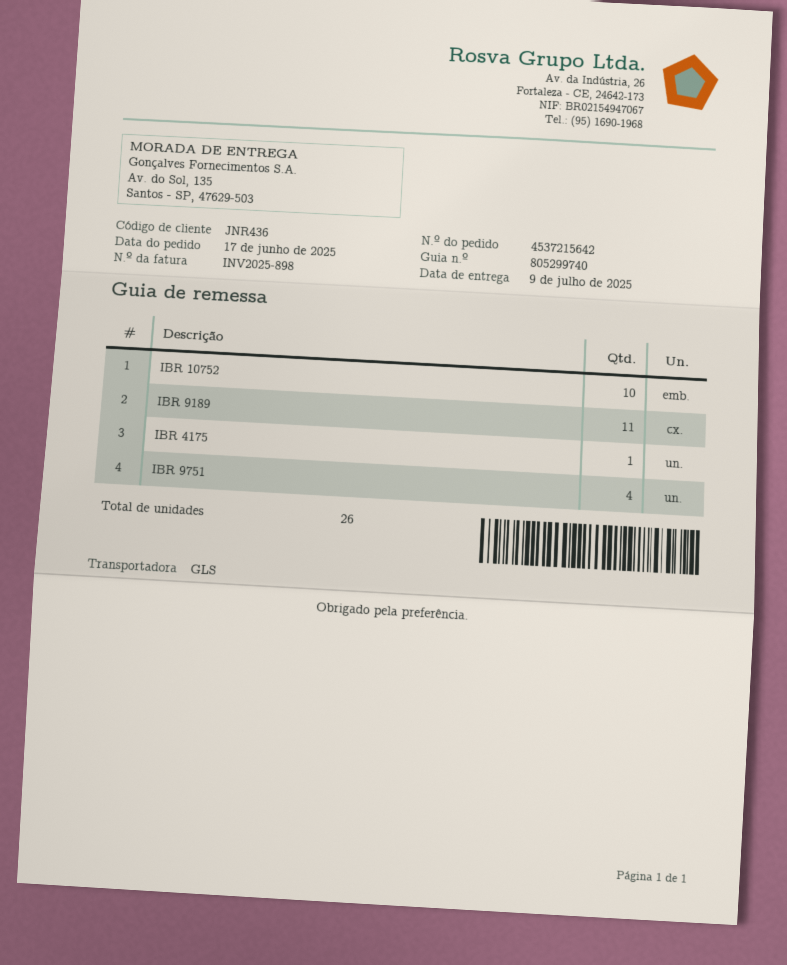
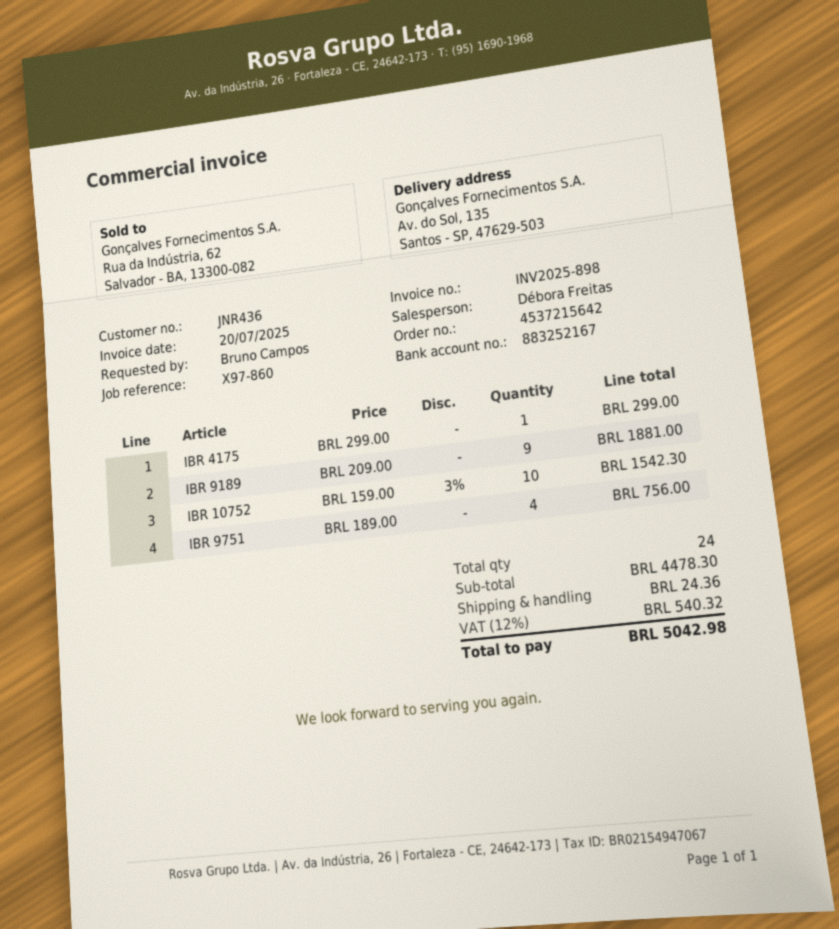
IBR 9189: 11 -> 9
total quantity: 26 -> 24

